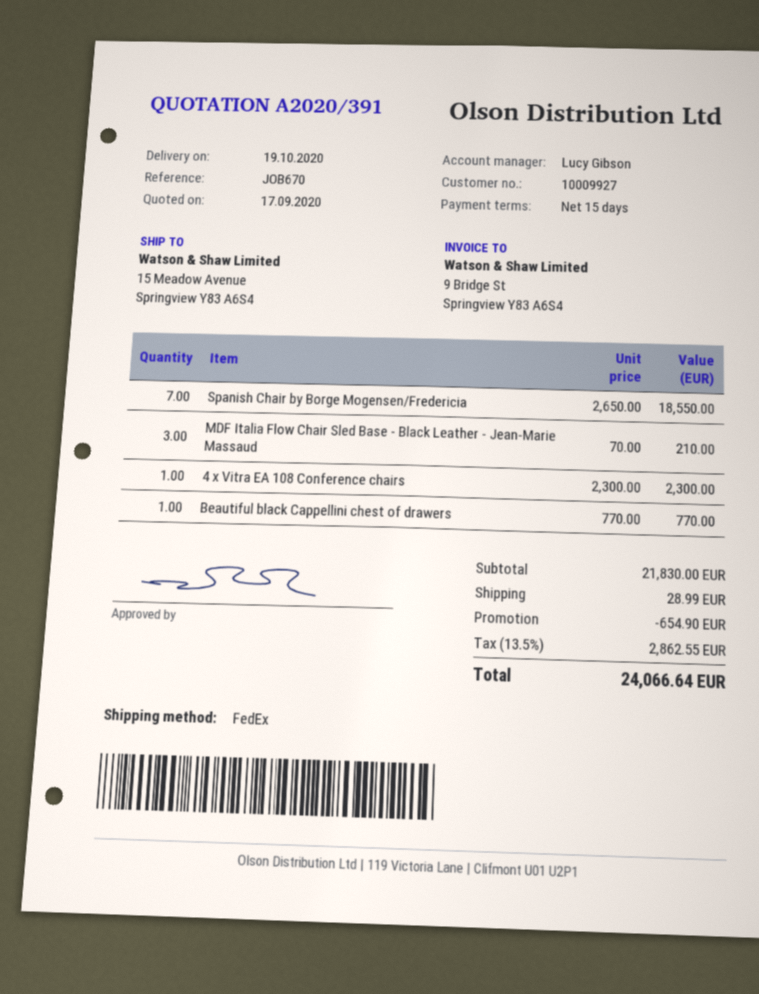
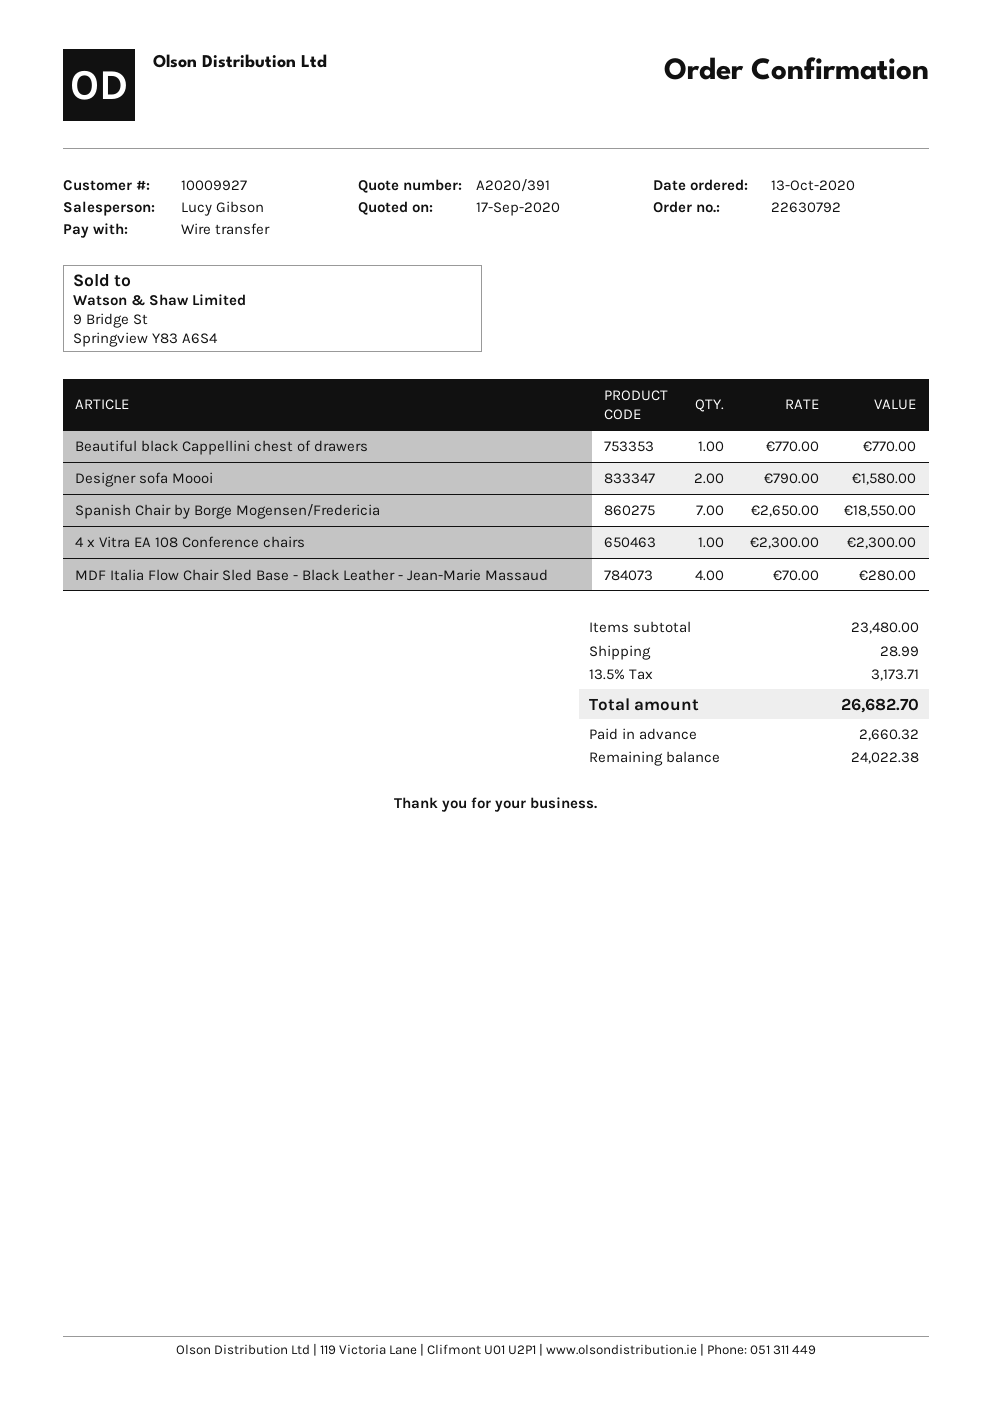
MDF Italia Flow Chair Sled Base - Black Leather - Jean-Marie Massaud: 3 x 70.00 = 210.00 -> 4 x 70.00 = 280.00
Designer sofa Moooi: none -> 2 x 790.00 = 1580.00
subtotal: 21830.00 -> 23480.00
discount: 654.90 -> none
tax: 13.5% = 2862.55 -> 13.5% = 3173.71
total: 24066.64 -> 26682.70

